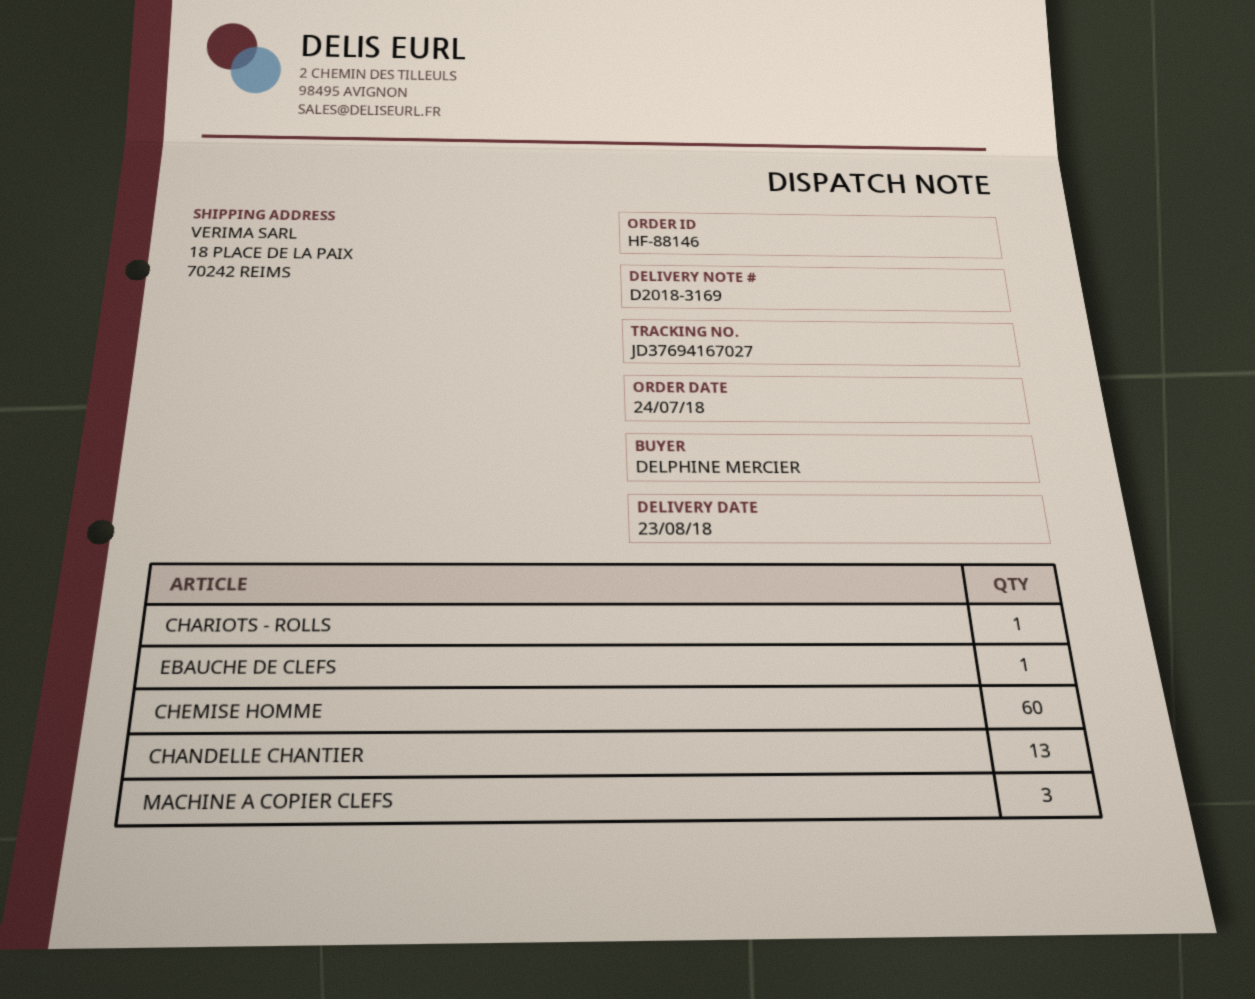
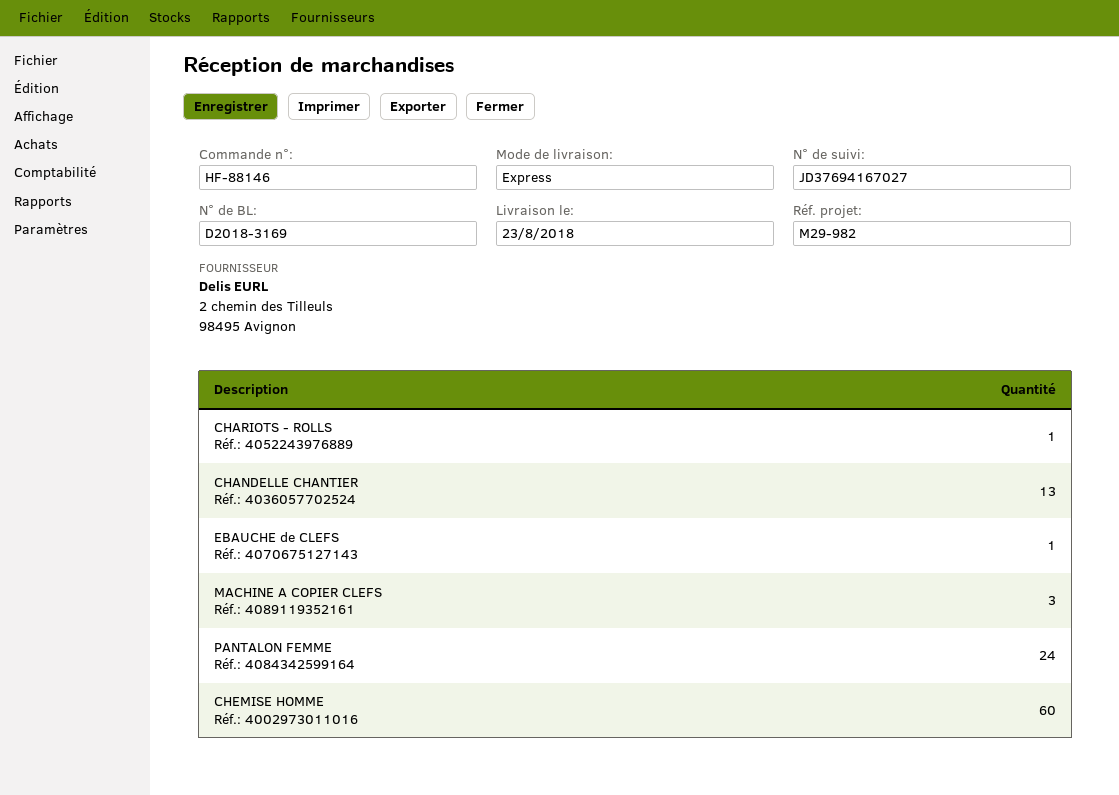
PANTALON FEMME: none -> 24

